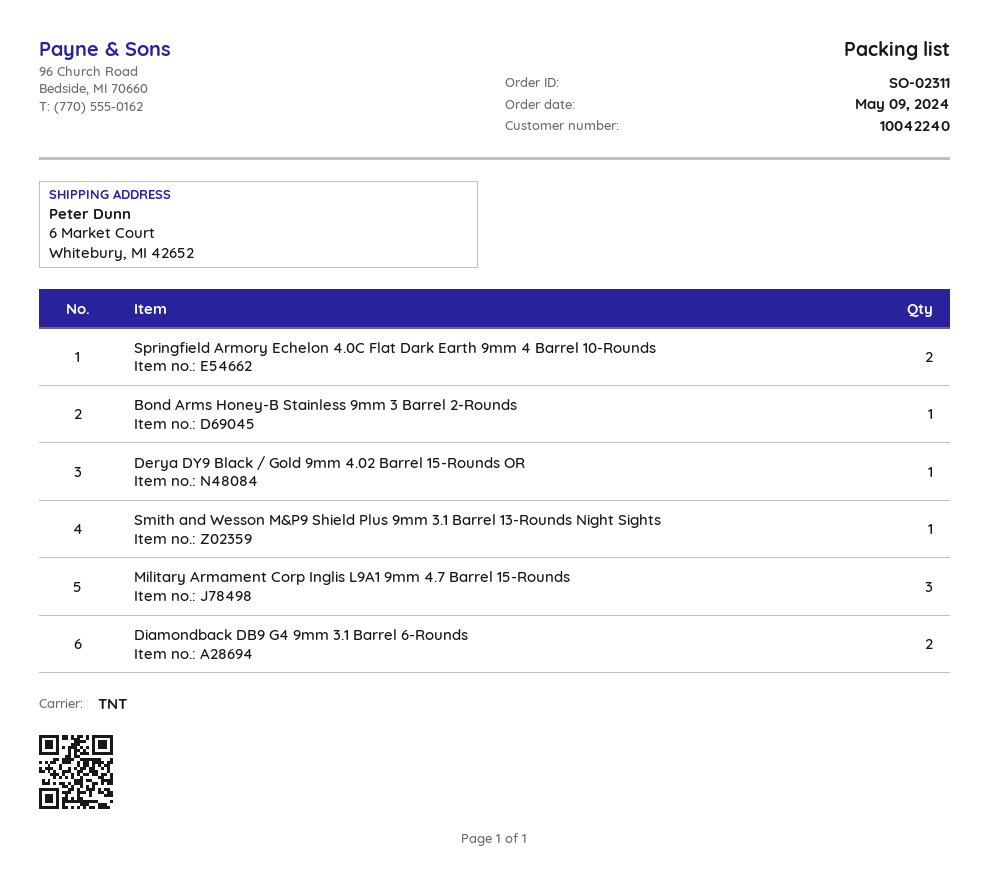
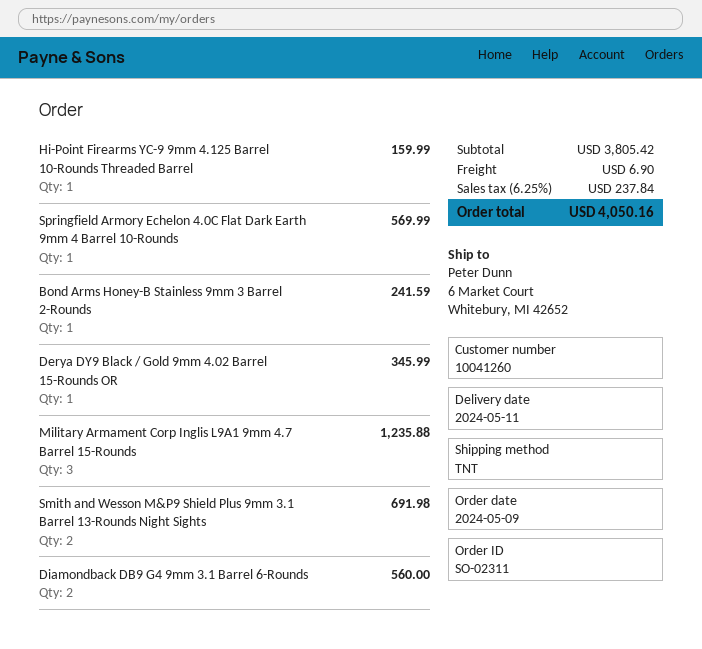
customer number: 10042240 -> 10041260
Springfield Armory Echelon 4.0C Flat Dark Earth 9mm 4 Barrel 10-Rounds: 2 -> 1
Smith and Wesson M&P9 Shield Plus 9mm 3.1 Barrel 13-Rounds Night Sights: 1 -> 2
Hi-Point Firearms YC-9 9mm 4.125 Barrel 10-Rounds Threaded Barrel: none -> 1

